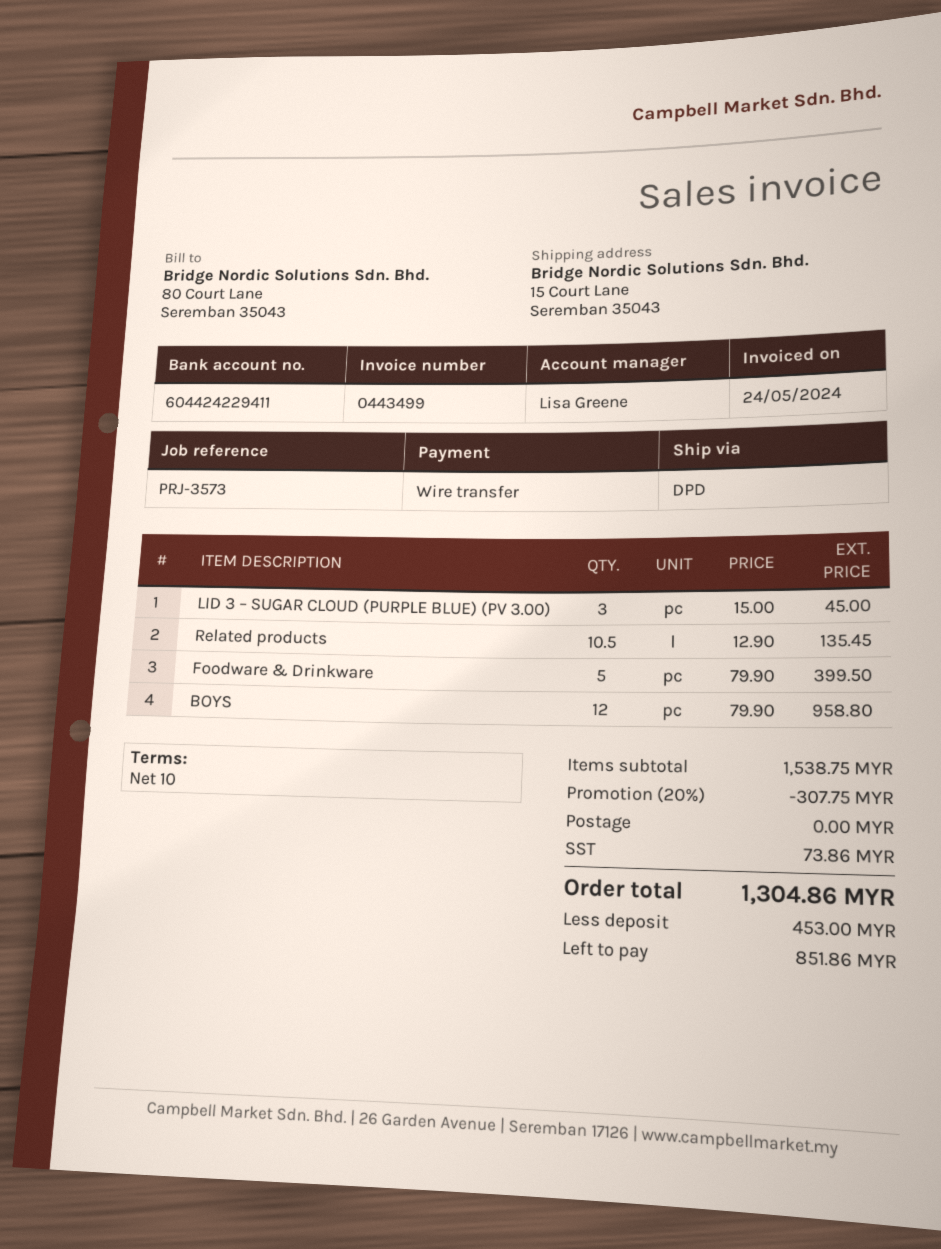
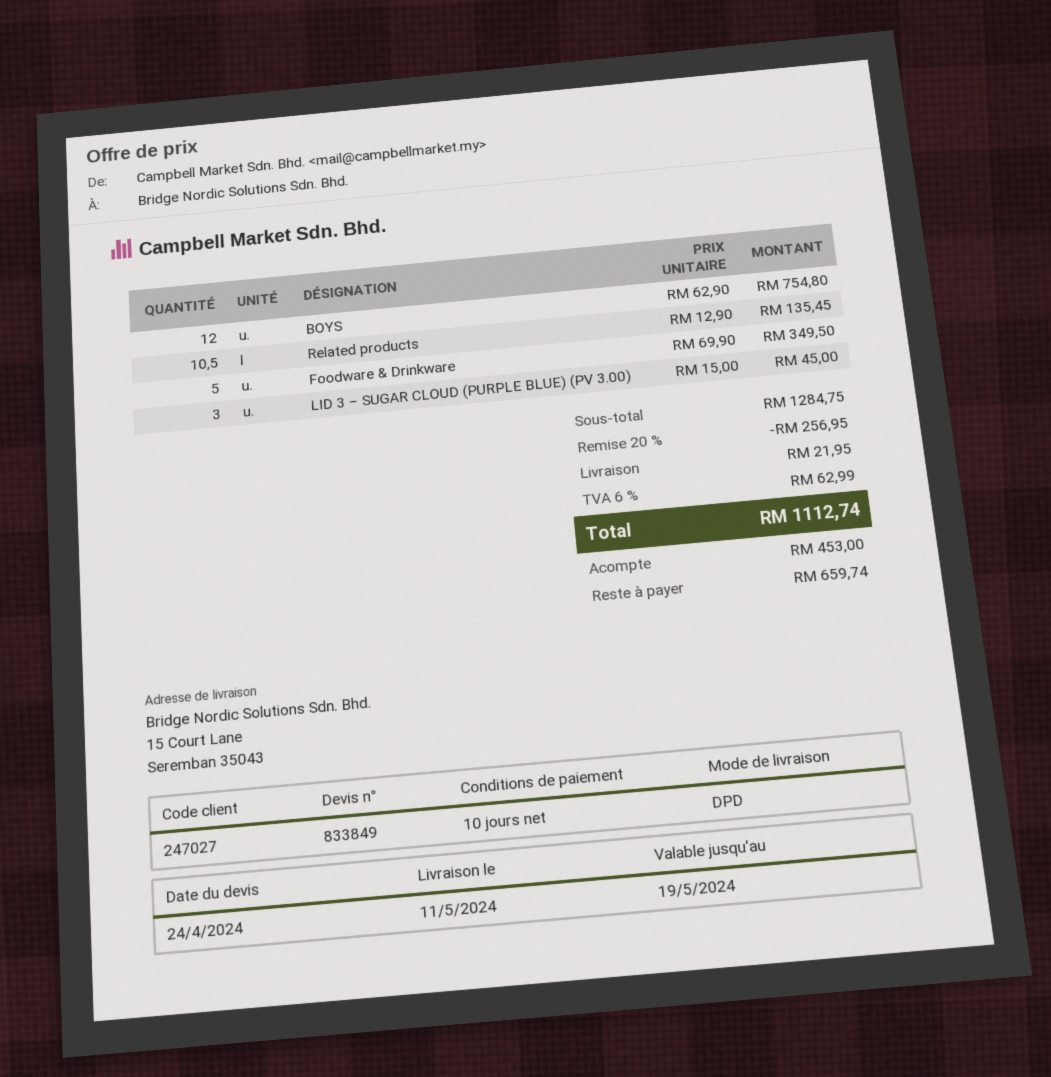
Foodware & Drinkware: 5 x 79.90 = 399.50 -> 5 x 69.90 = 349.50
BOYS: 12 x 79.90 = 958.80 -> 12 x 62.90 = 754.80
subtotal: 1538.75 -> 1284.75
discount: 20% = 307.75 -> 20% = 256.95
shipping: 0.00 -> 21.95
tax: 73.86 -> 62.99
total: 1304.86 -> 1112.74
balance: 851.86 -> 659.74

